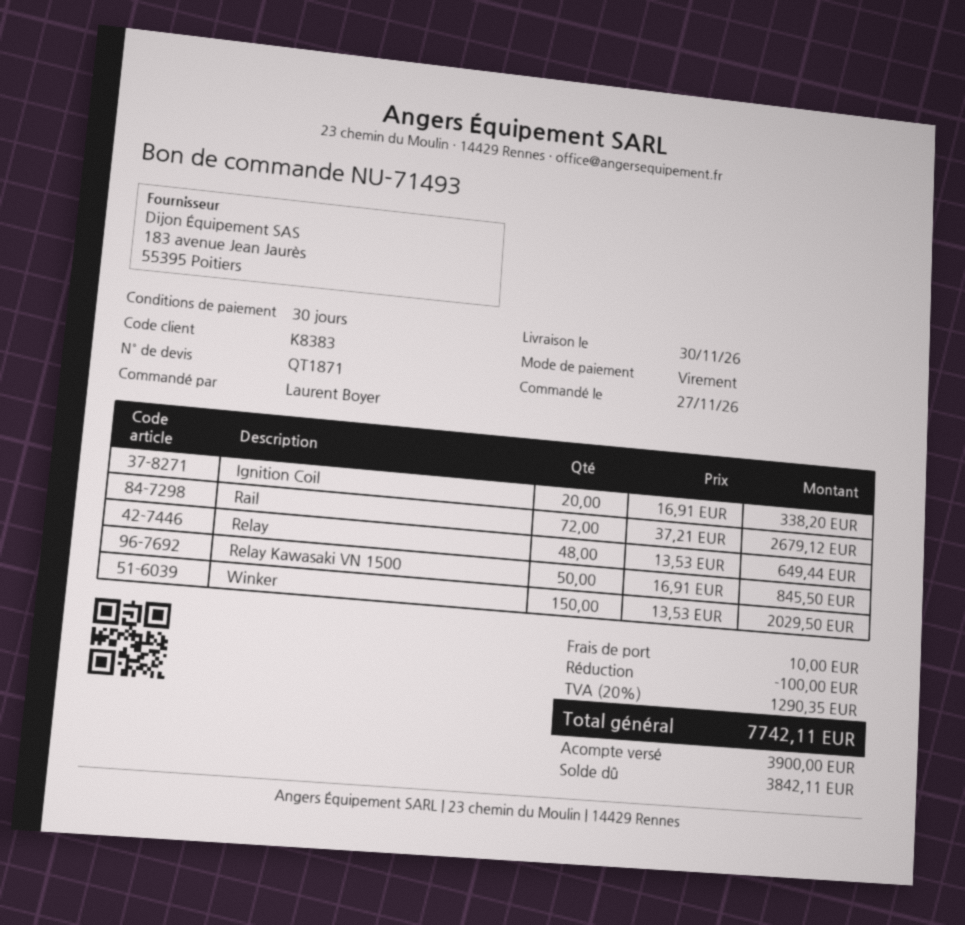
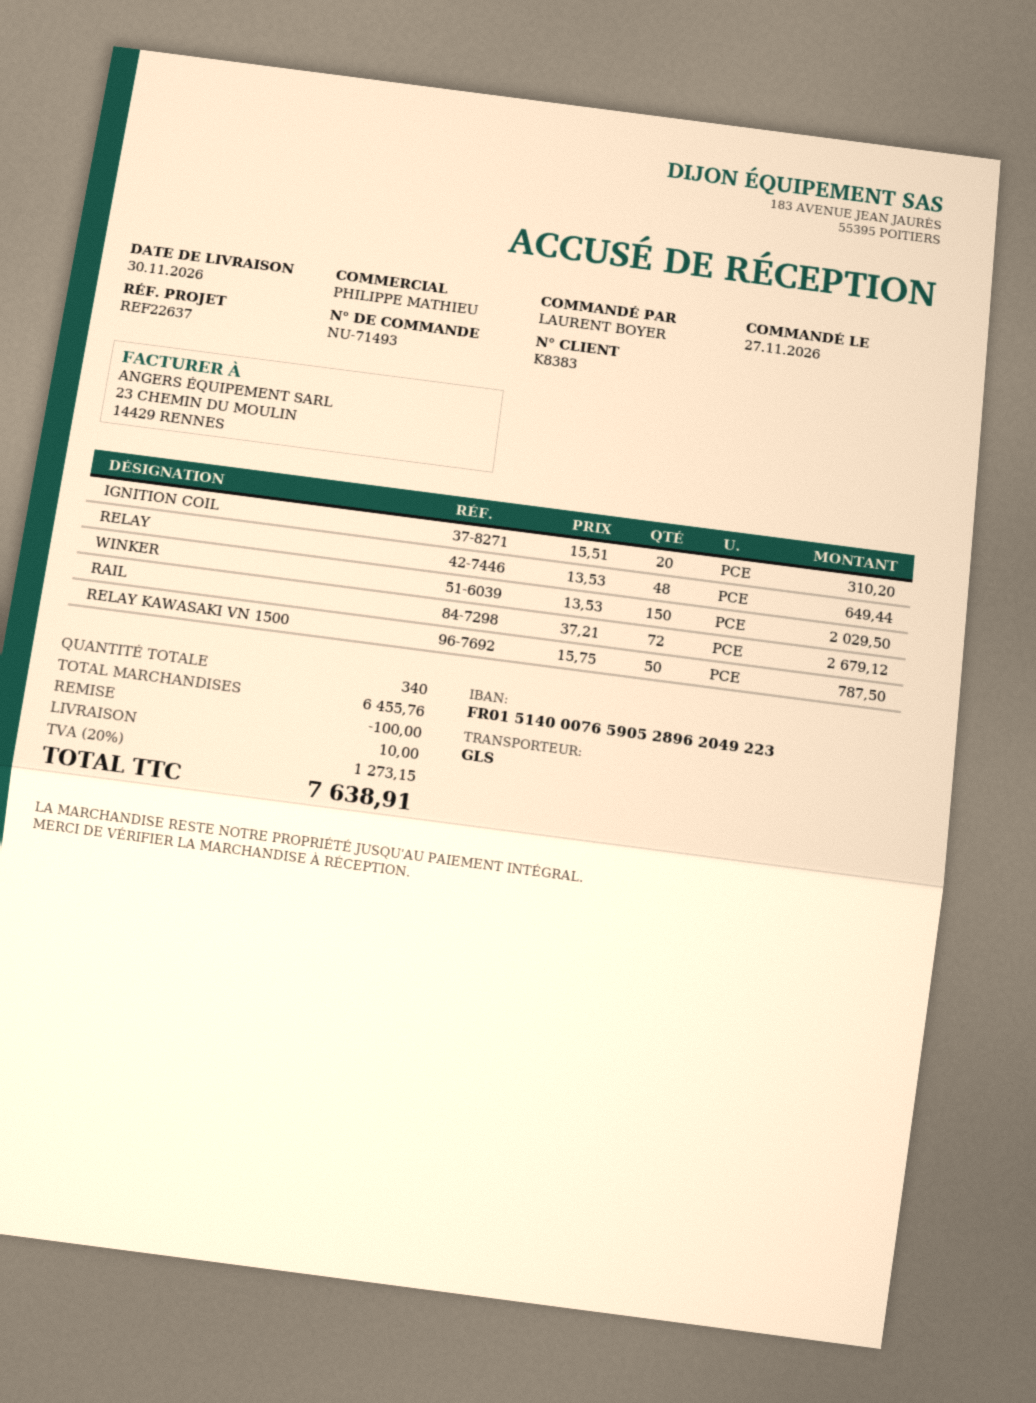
Ignition Coil: 20 x 16.91 = 338.20 -> 20 x 15.51 = 310.20
Relay Kawasaki VN 1500: 50 x 16.91 = 845.50 -> 50 x 15.75 = 787.50
tax: 20% = 1290.35 -> 20% = 1273.15
total: 7742.11 -> 7638.91

